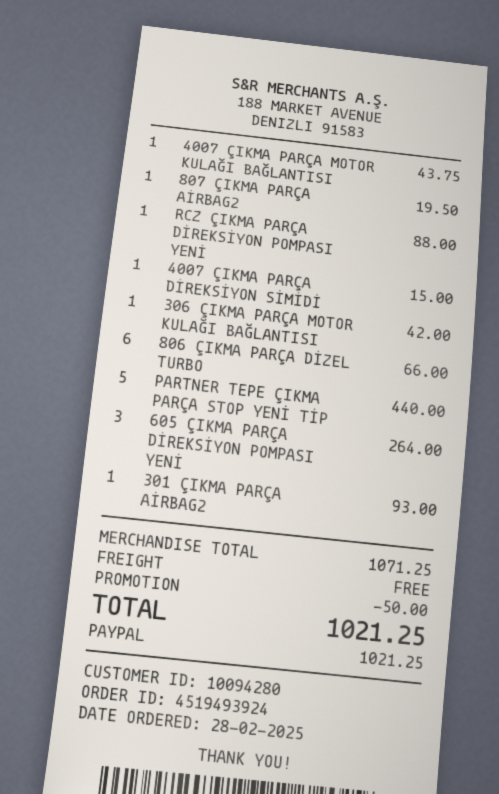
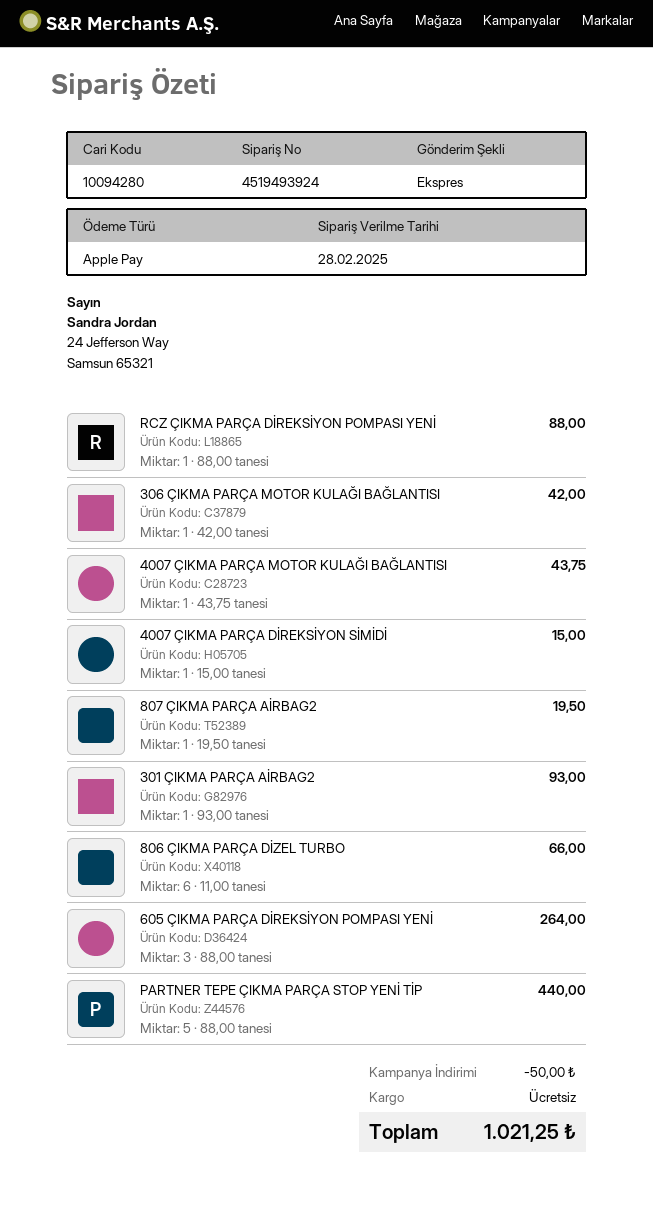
payment method: PayPal -> Apple Pay

